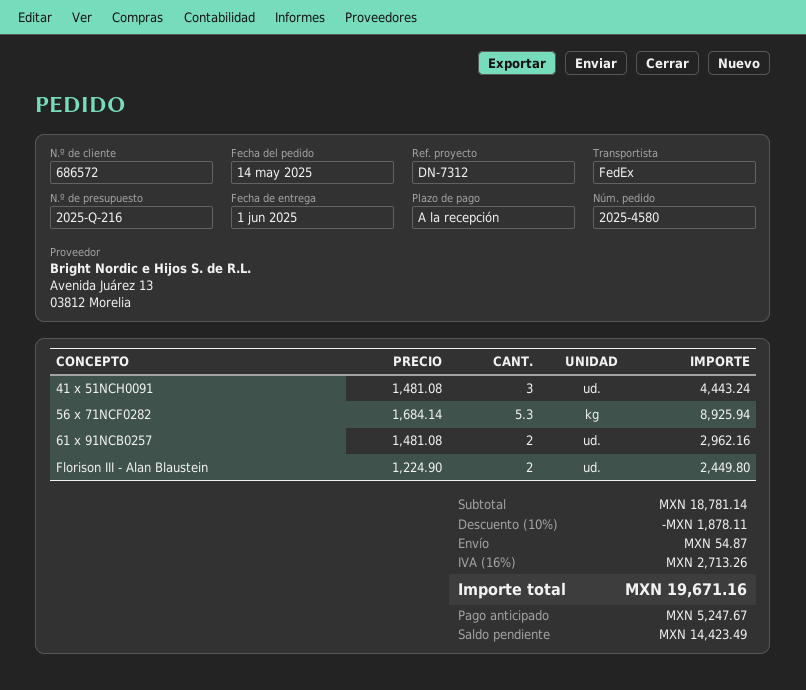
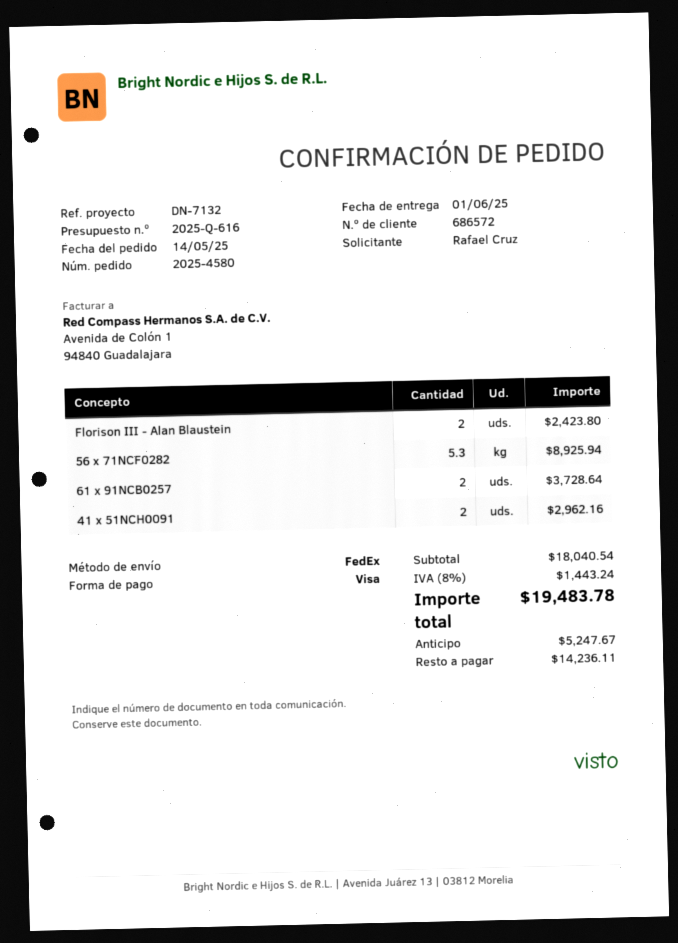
quote number: 2025-Q-216 -> 2025-Q-616
reference: DN-7312 -> DN-7132
41 x 51NCH0091: 3 for 4443.24 -> 2 for 2962.16
61 x 91NCB0257: 2 for 2962.16 -> 2 for 3728.64
Florison III - Alan Blaustein: 2 for 2449.80 -> 2 for 2423.80
subtotal: 18781.14 -> 18040.54
discount: 10% = 1878.11 -> none
shipping: 54.87 -> none
tax: 16% = 2713.26 -> 8% = 1443.24
total: 19671.16 -> 19483.78
balance: 14423.49 -> 14236.11

